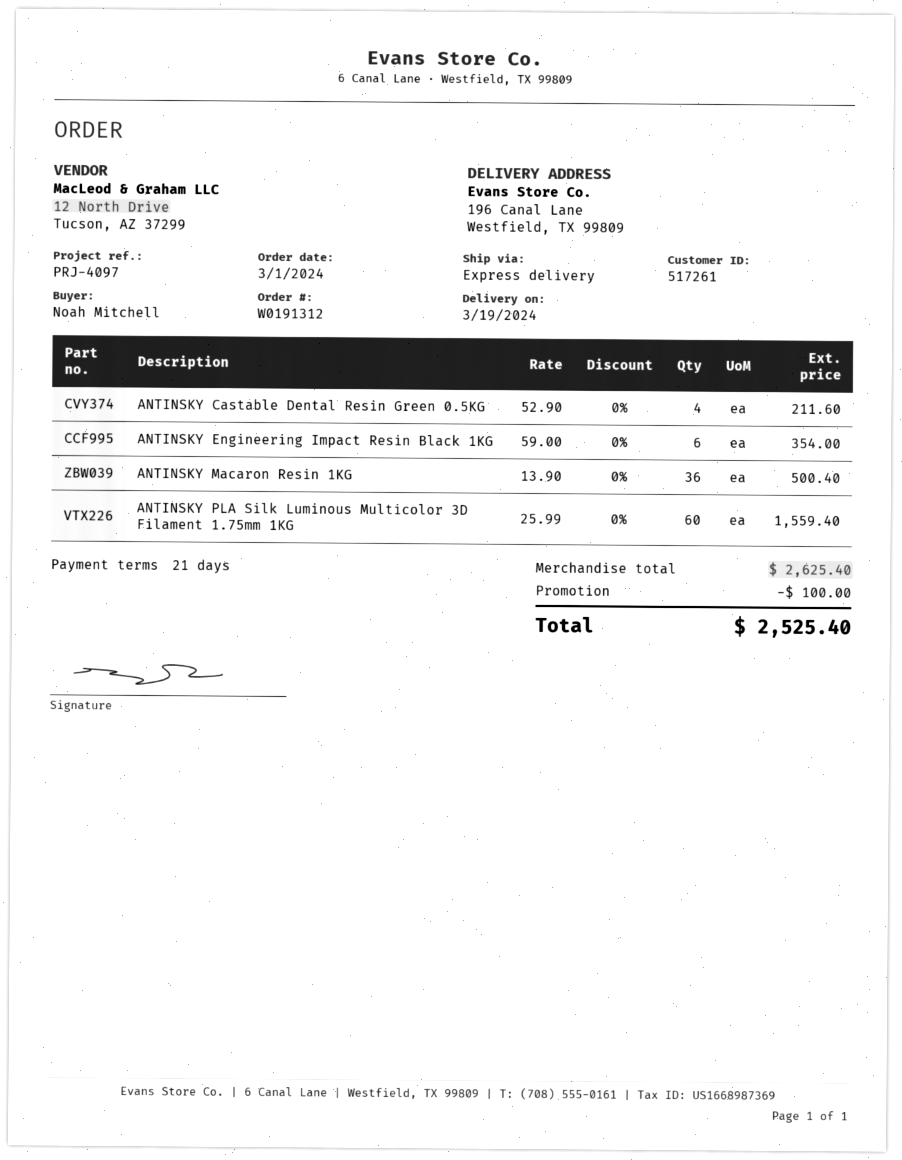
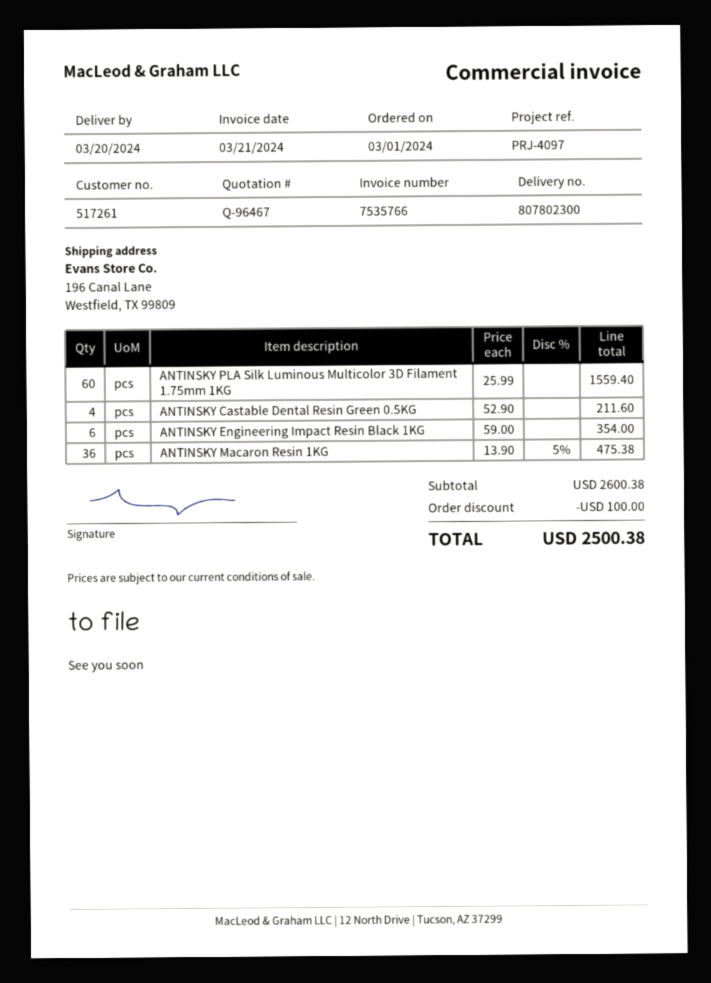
delivery date: 2024-03-19 -> 2024-03-20
ANTINSKY Macaron Resin 1KG: 36 x 13.90 = 500.40 -> 36 x 13.90 - 5% = 475.38
subtotal: 2625.40 -> 2600.38
total: 2525.40 -> 2500.38

